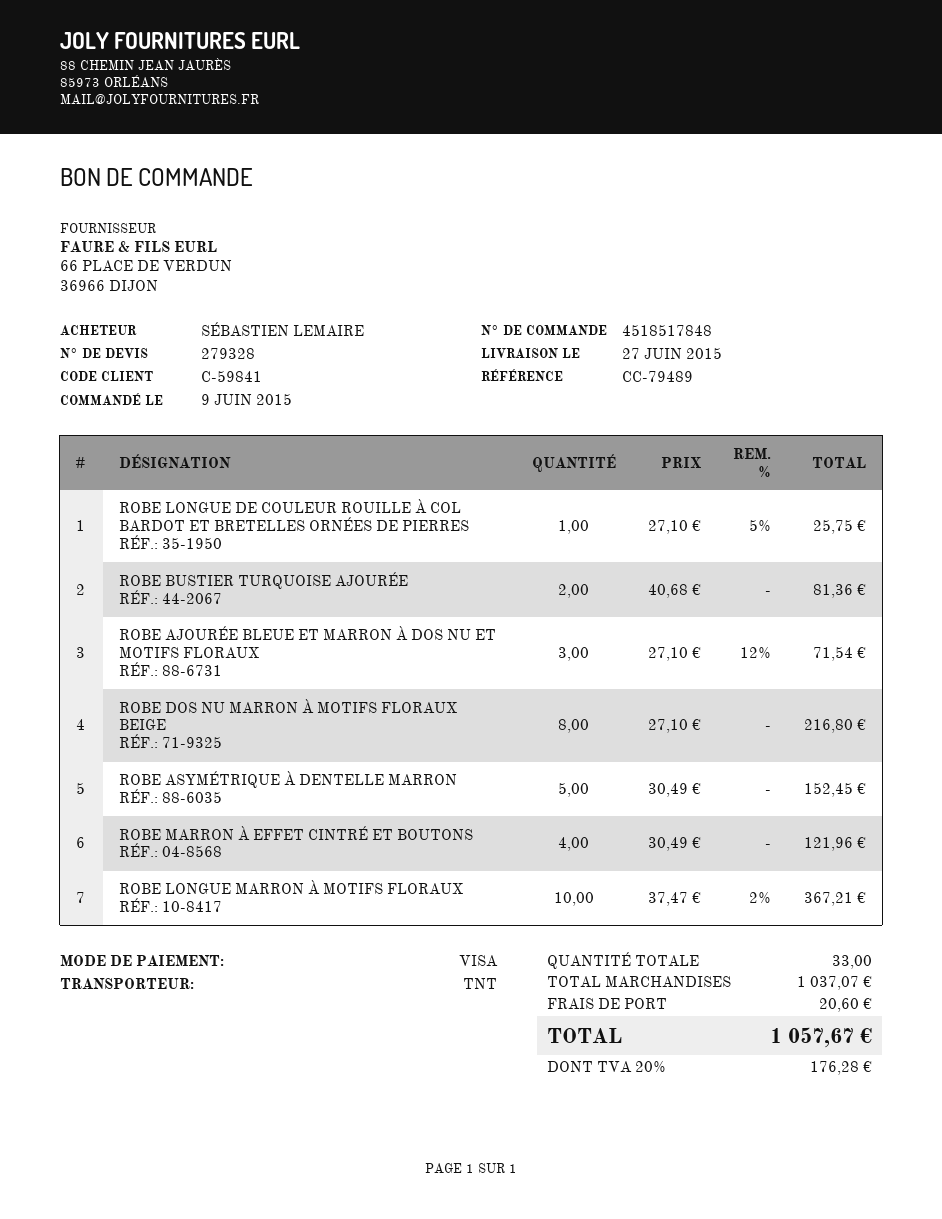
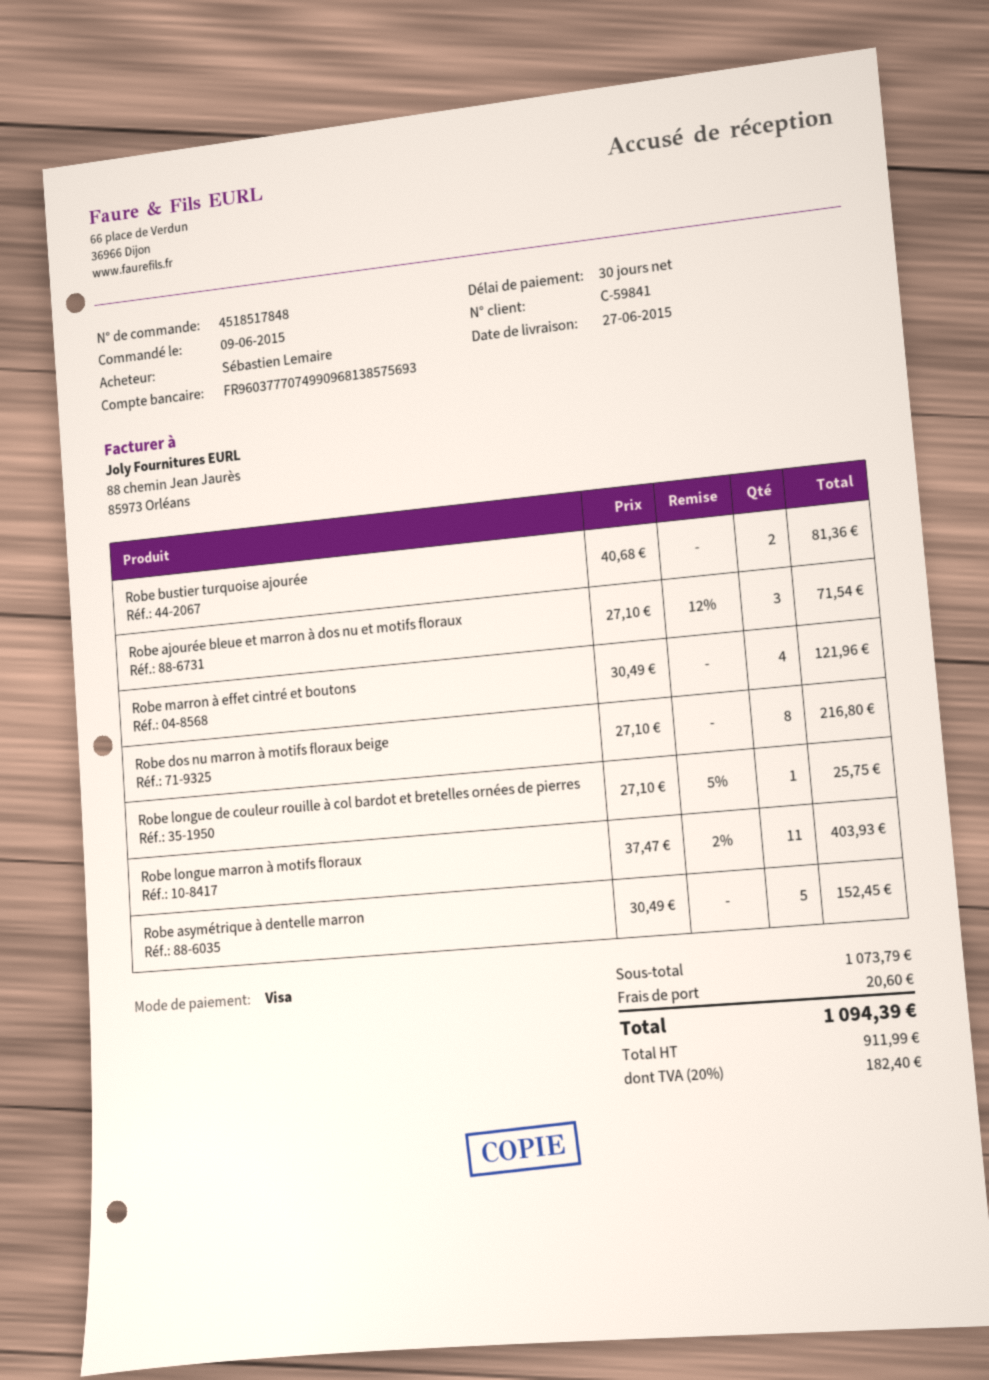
ROBE LONGUE MARRON À MOTIFS FLORAUX: 10 x 37.47 - 2% = 367.21 -> 11 x 37.47 - 2% = 403.93
subtotal: 1037.07 -> 1073.79
tax: 20% = 176.28 -> 20% = 182.40
total: 1057.67 -> 1094.39

